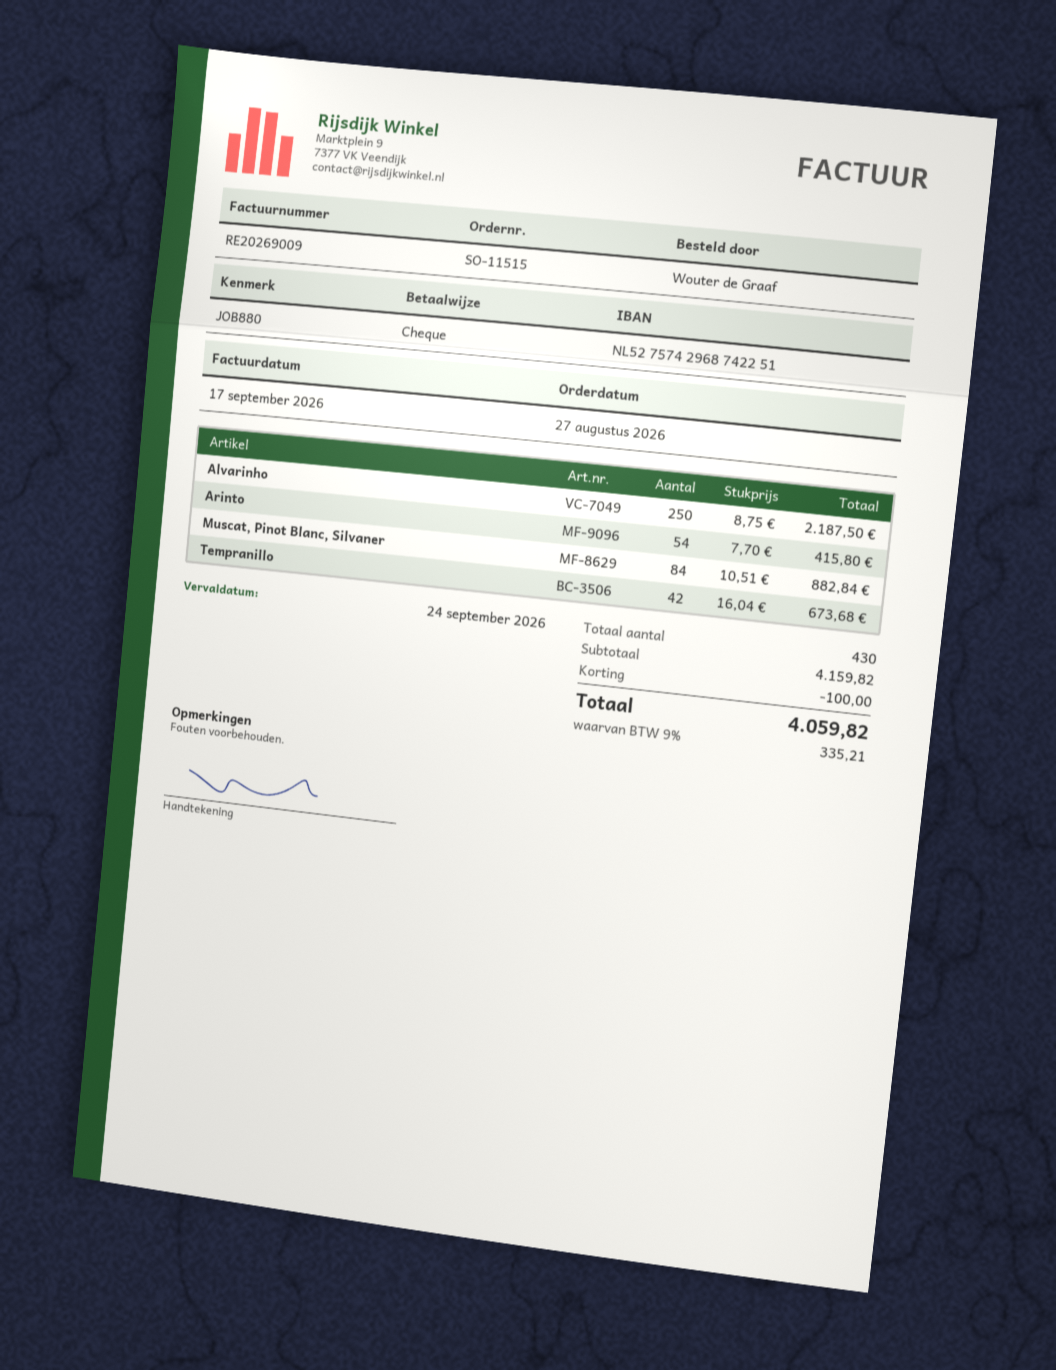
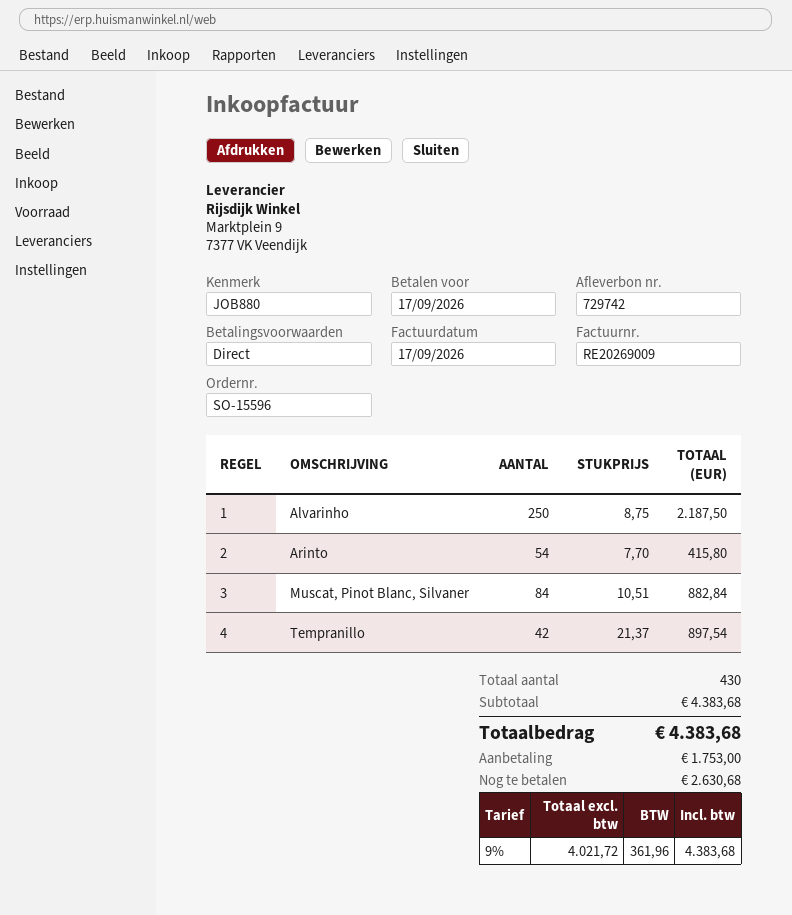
order number: SO-11515 -> SO-15596
due date: 2026-09-24 -> 2026-09-17
Tempranillo: 42 x 16.04 = 673.68 -> 42 x 21.37 = 897.54
subtotal: 4159.82 -> 4383.68
discount: 100.00 -> none
tax: 9% = 335.21 -> 9% = 361.96
total: 4059.82 -> 4383.68

